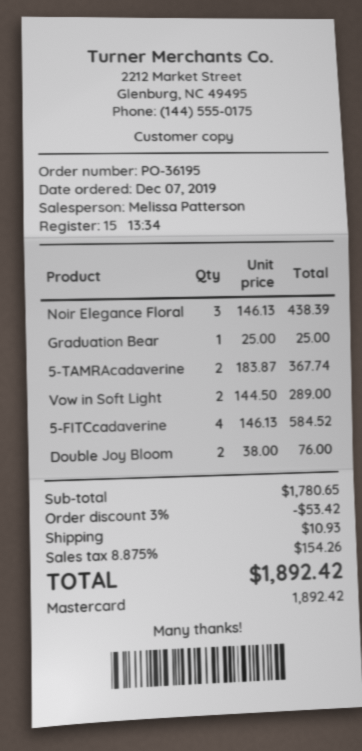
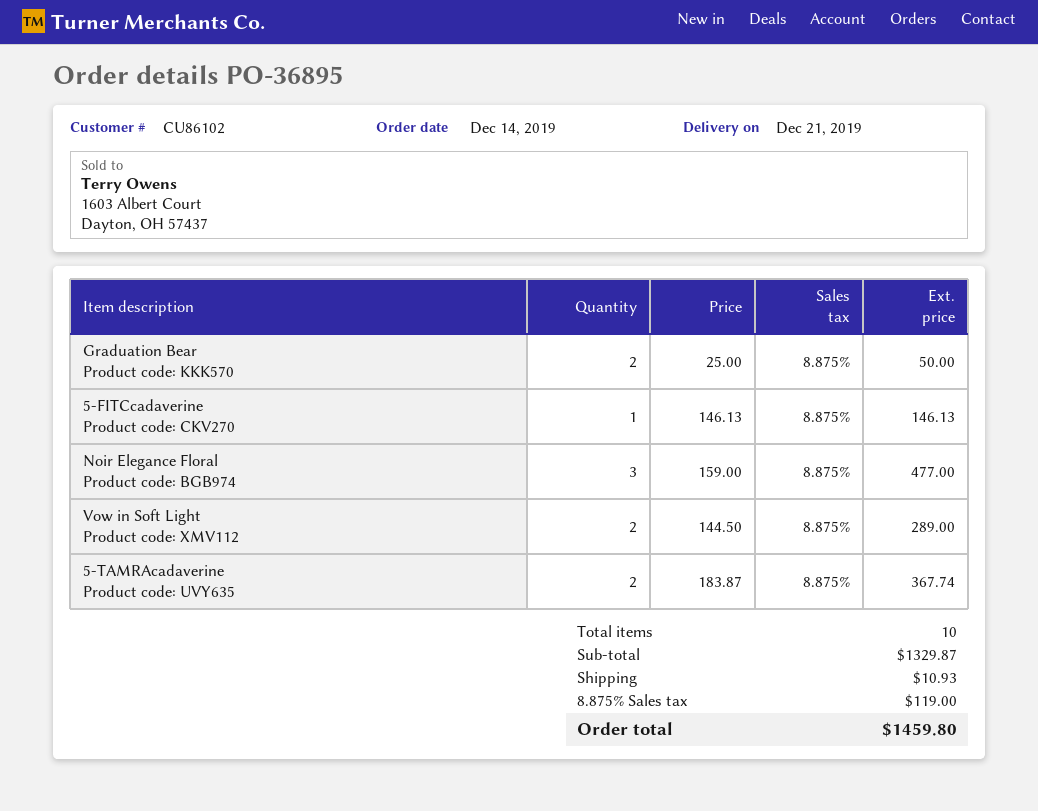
order number: PO-36195 -> PO-36895
order date: 2019-12-07 -> 2019-12-14
Noir Elegance Floral: 3 x 146.13 = 438.39 -> 3 x 159.00 = 477.00
Graduation Bear: 1 x 25.00 = 25.00 -> 2 x 25.00 = 50.00
5-FITCcadaverine: 4 x 146.13 = 584.52 -> 1 x 146.13 = 146.13
Double Joy Bloom: 2 x 38.00 = 76.00 -> none
subtotal: 1780.65 -> 1329.87
discount: 3% = 53.42 -> none
tax: 8.875% = 154.26 -> 8.875% = 119.00
total: 1892.42 -> 1459.80

